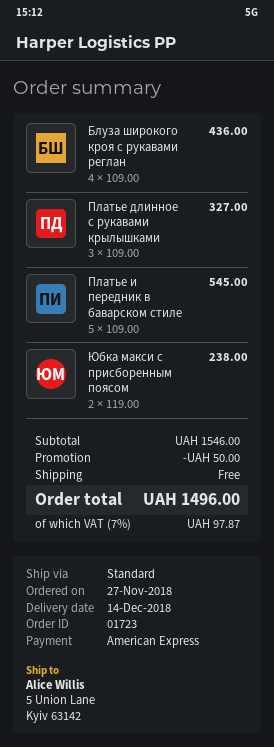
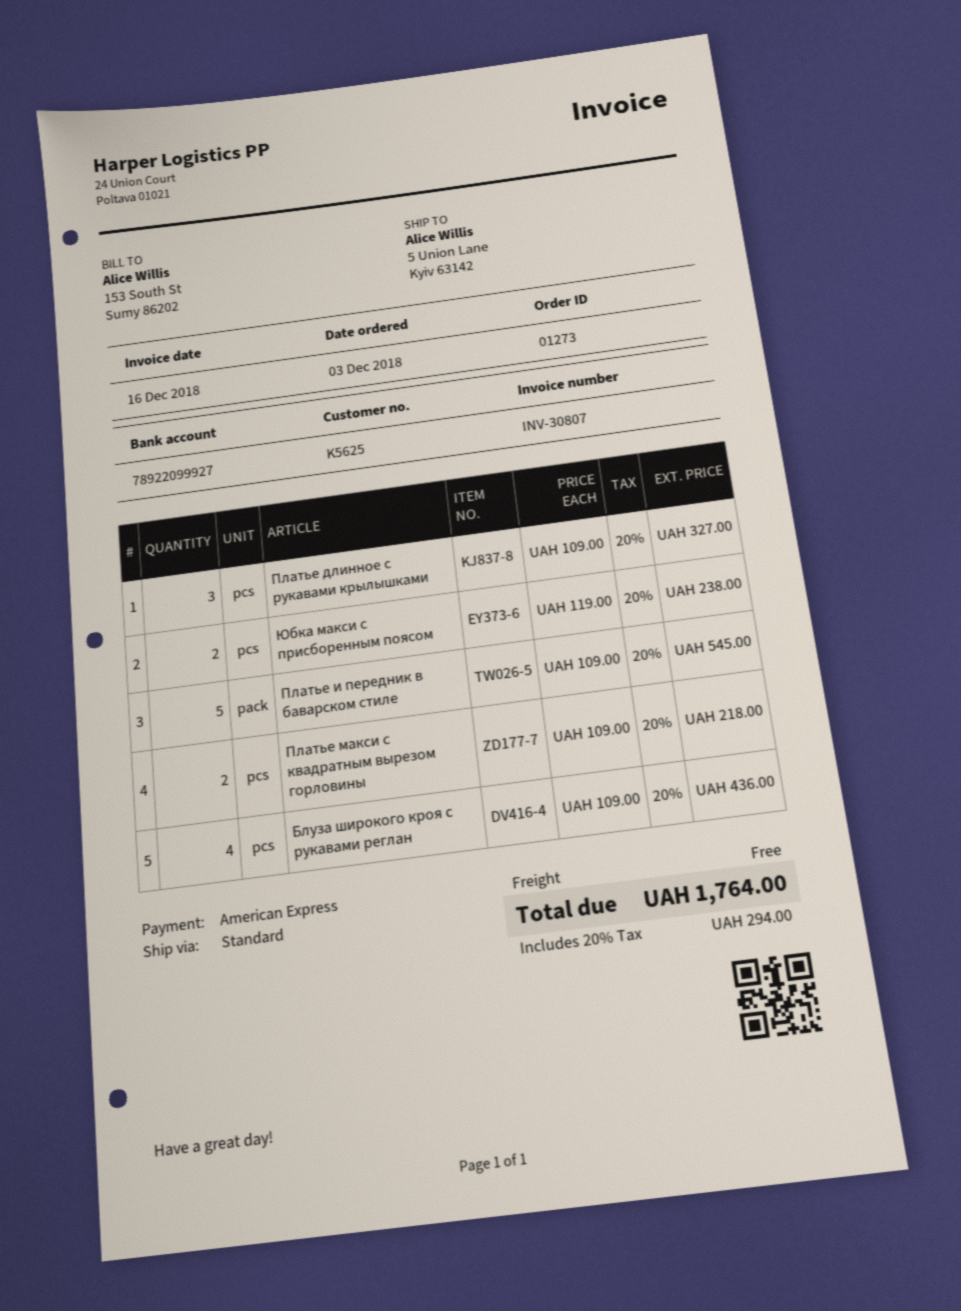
order number: 01723 -> 01273
order date: 2018-11-27 -> 2018-12-03
Платье макси с квадратным вырезом горловины: none -> 2 x 109.00 = 218.00
discount: 50.00 -> none
tax: 7% = 97.87 -> 20% = 294.00
total: 1496.00 -> 1764.00

